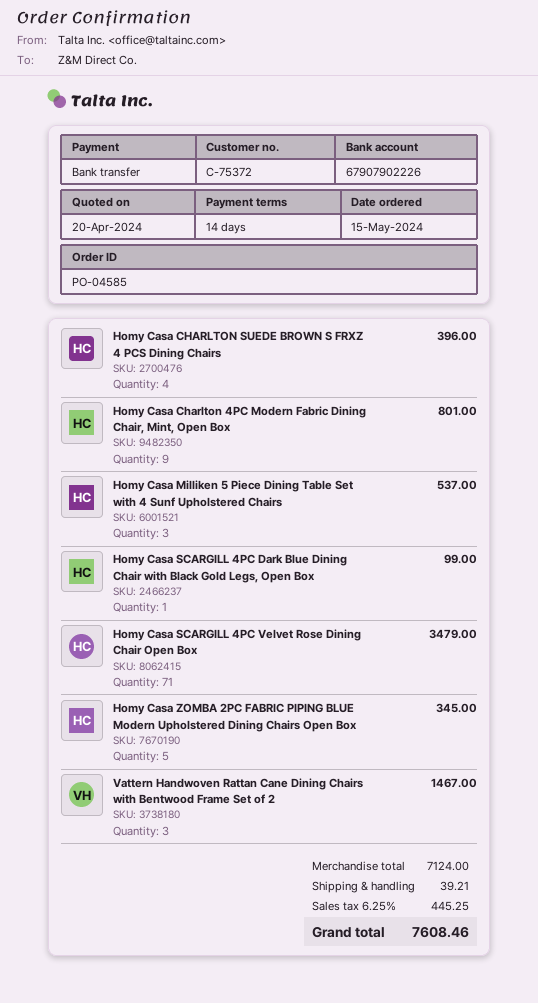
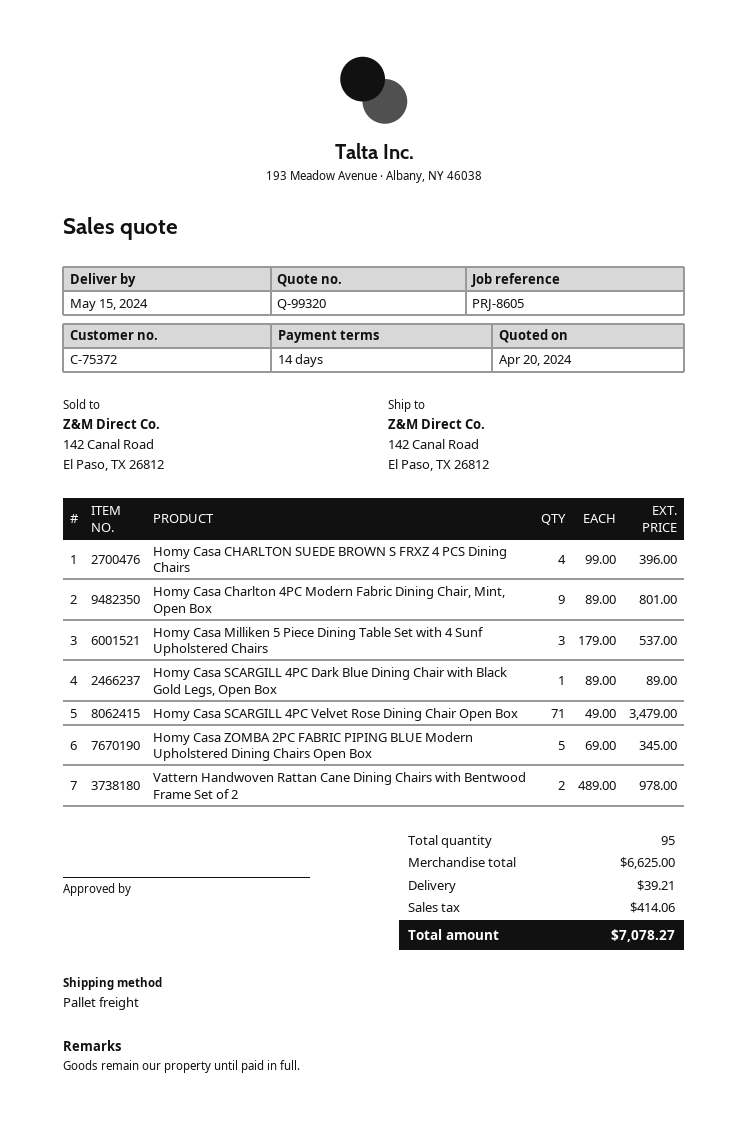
Homy Casa SCARGILL 4PC Dark Blue Dining Chair with Black Gold Legs, Open Box: 1 for 99.00 -> 1 for 89.00
Vattern Handwoven Rattan Cane Dining Chairs with Bentwood Frame Set of 2: 3 for 1467.00 -> 2 for 978.00
subtotal: 7124.00 -> 6625.00
tax: 445.25 -> 414.06
total: 7608.46 -> 7078.27

